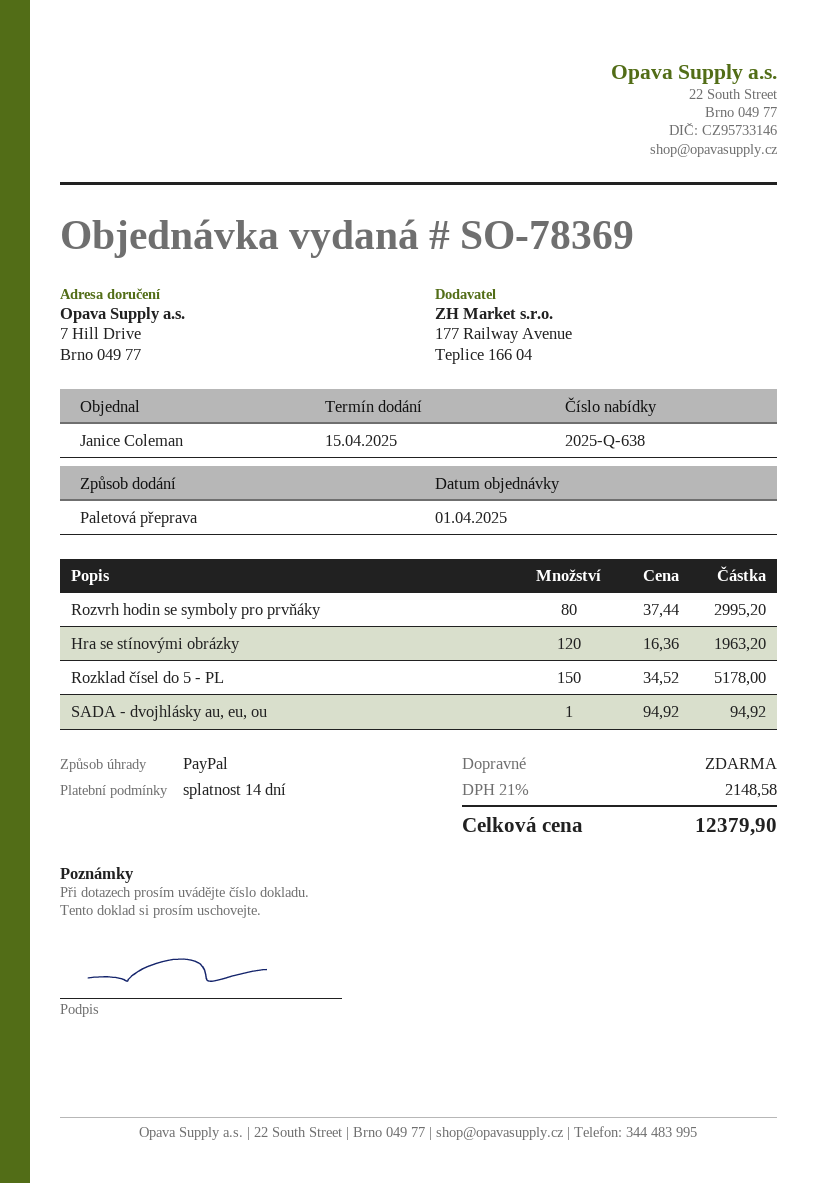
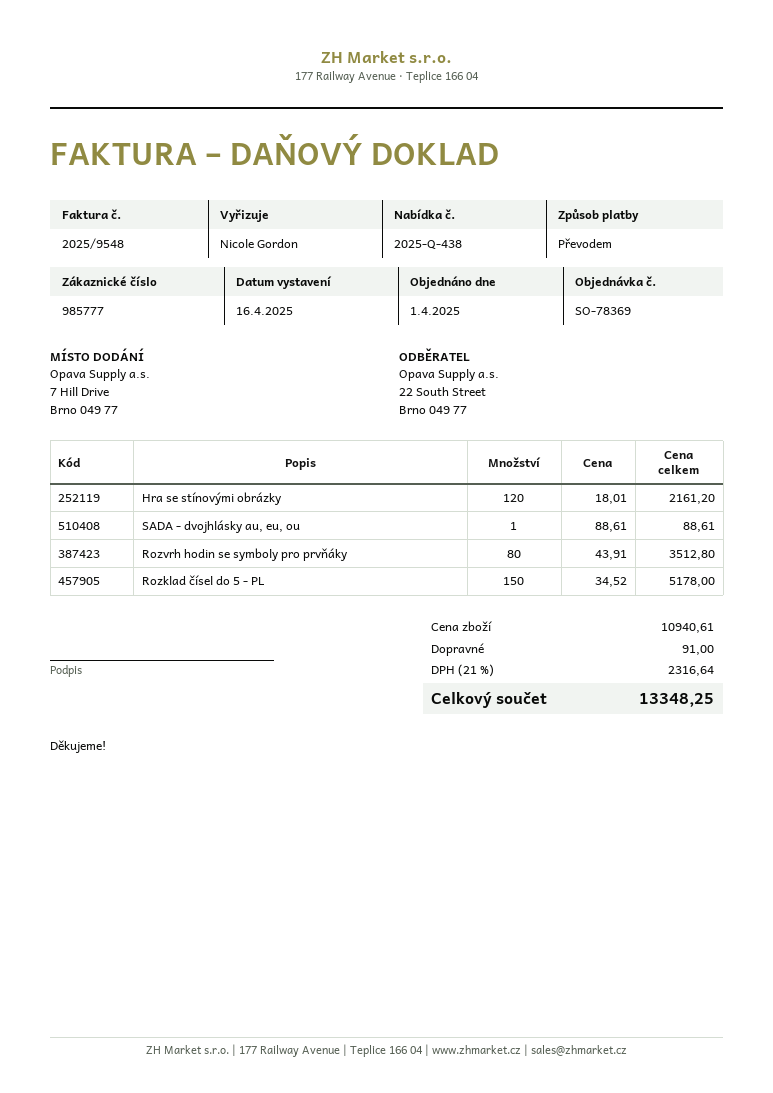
quote number: 2025-Q-638 -> 2025-Q-438
payment method: PayPal -> bank transfer
Rozvrh hodin se symboly pro prvňáky: 80 x 37.44 = 2995.20 -> 80 x 43.91 = 3512.80
Hra se stínovými obrázky: 120 x 16.36 = 1963.20 -> 120 x 18.01 = 2161.20
SADA - dvojhlásky au, eu, ou: 1 x 94.92 = 94.92 -> 1 x 88.61 = 88.61
shipping: 0.00 -> 91.00
tax: 21% = 2148.58 -> 21% = 2316.64
total: 12379.90 -> 13348.25

